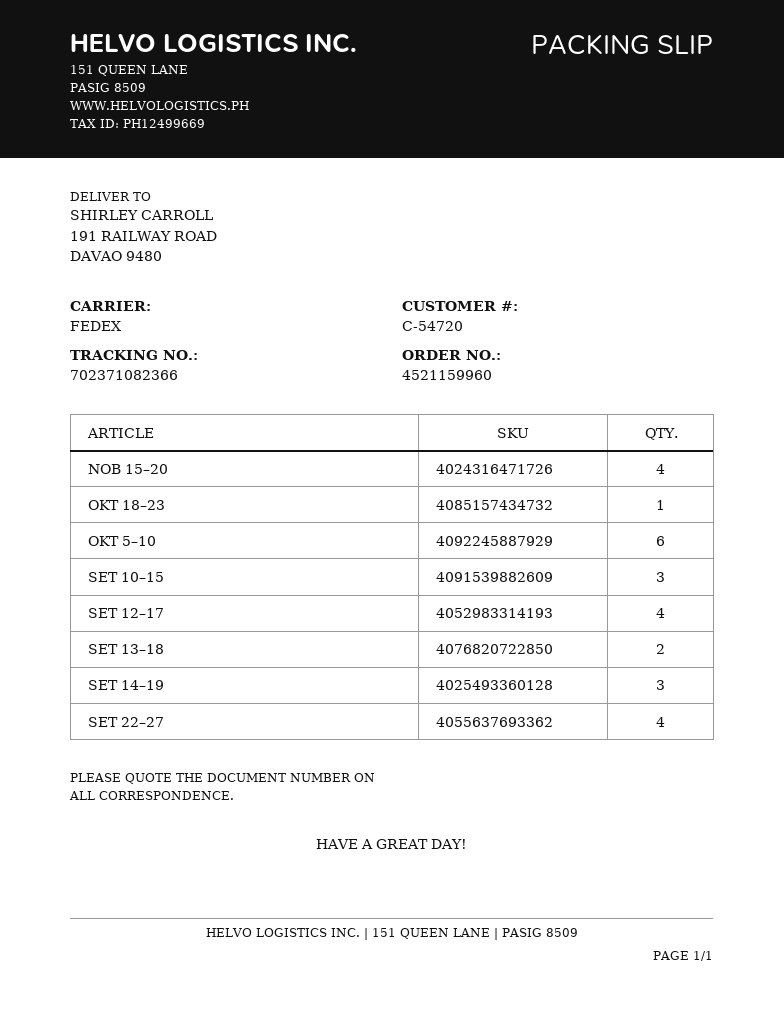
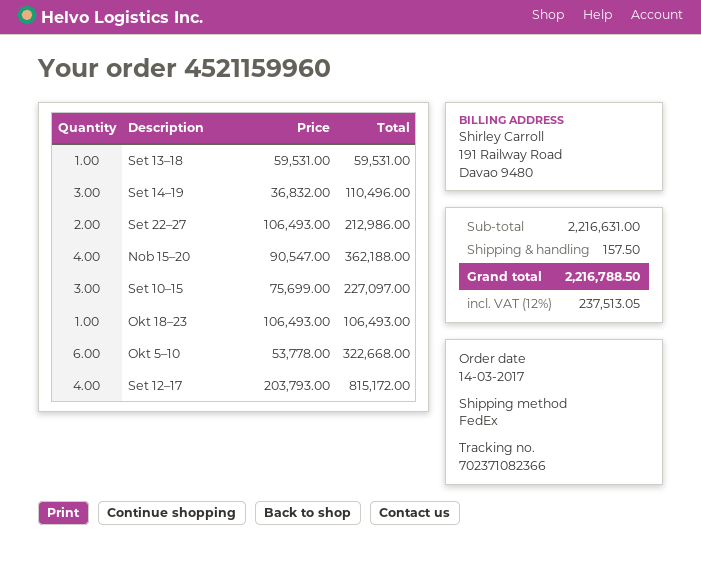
SET 13–18: 2 -> 1
SET 22–27: 4 -> 2

